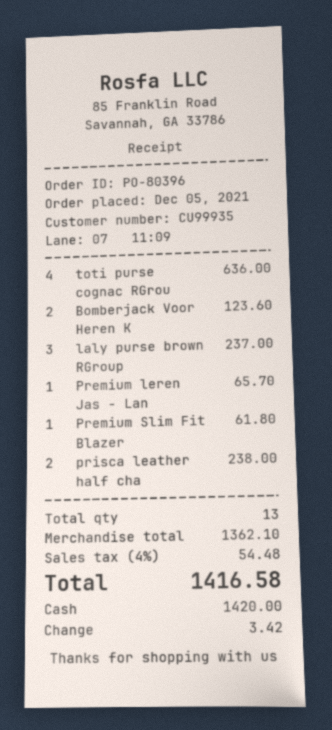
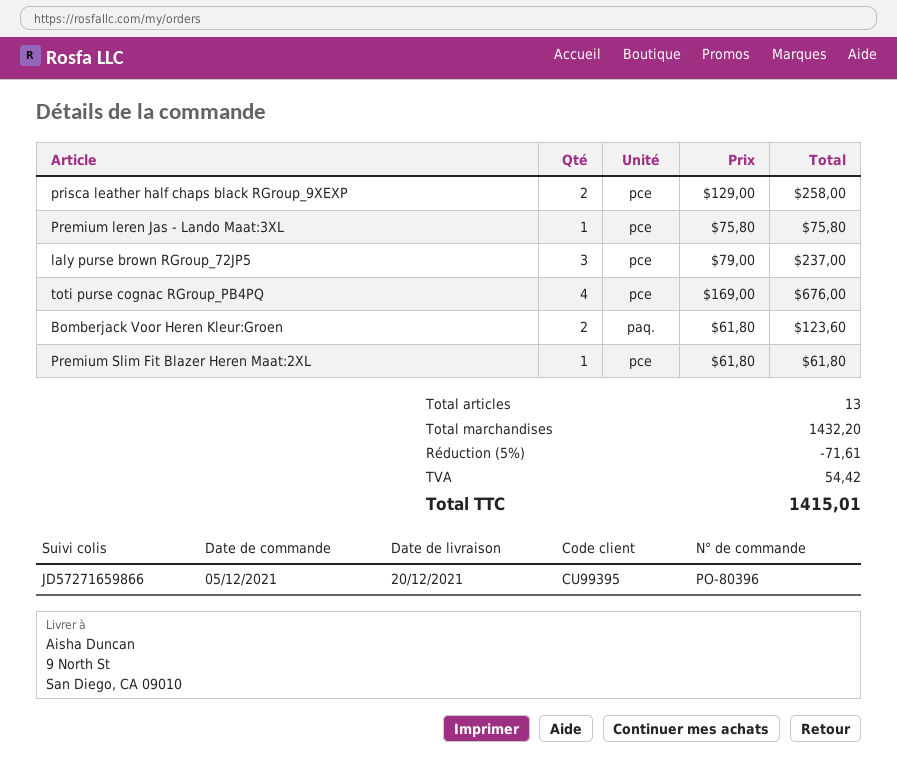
customer number: CU99935 -> CU99395
toti purse cognac RGrou: 4 for 636.00 -> 4 for 676.00
Premium leren Jas - Lan: 1 for 65.70 -> 1 for 75.80
prisca leather half cha: 2 for 238.00 -> 2 for 258.00
subtotal: 1362.10 -> 1432.20
discount: none -> 5% = 71.61
tax: 54.48 -> 54.42
total: 1416.58 -> 1415.01

